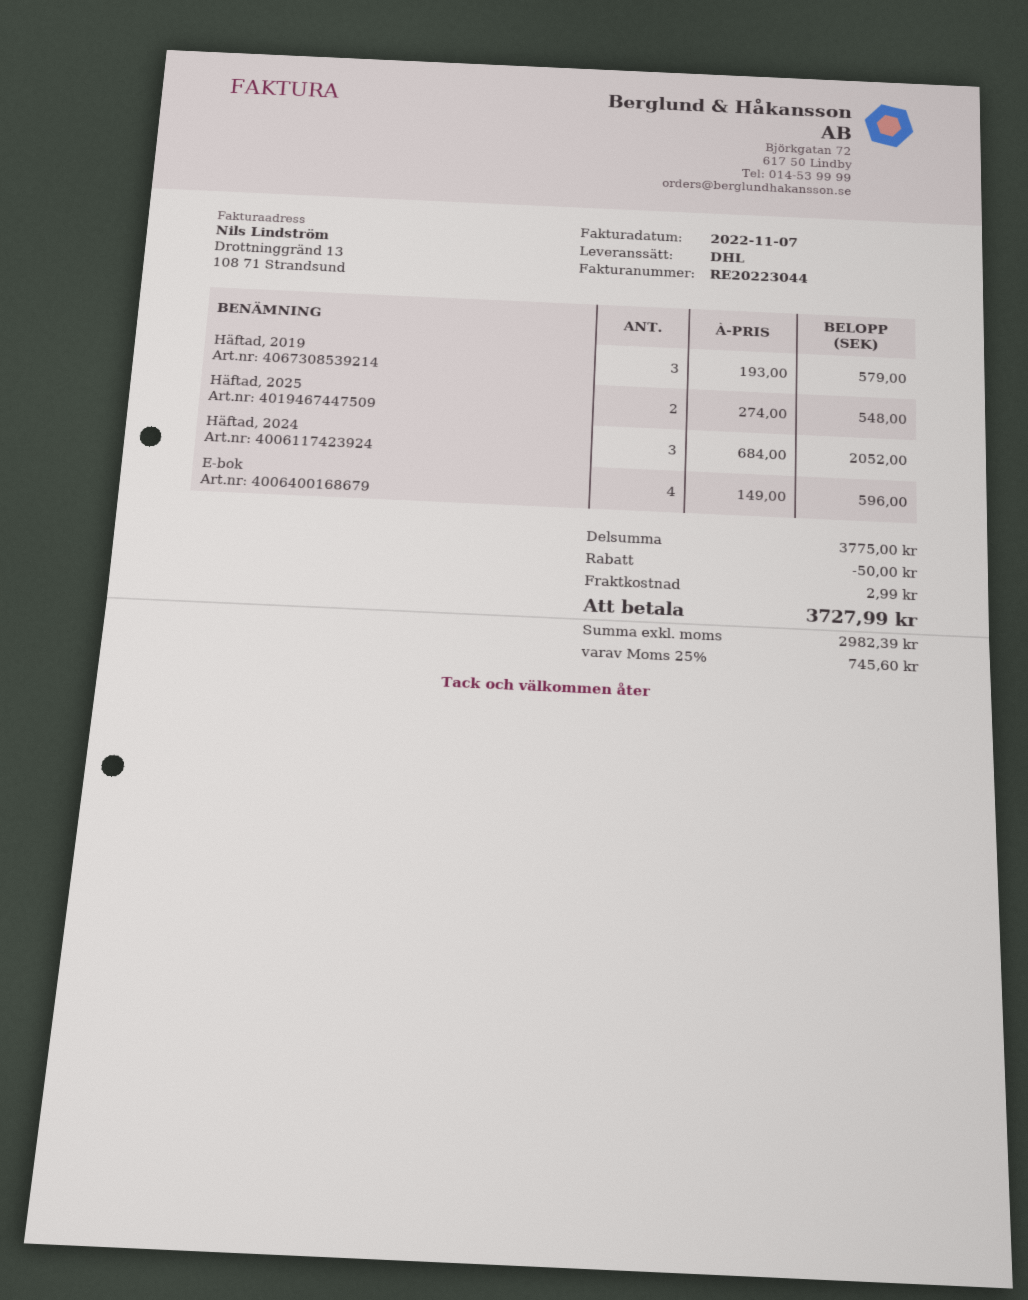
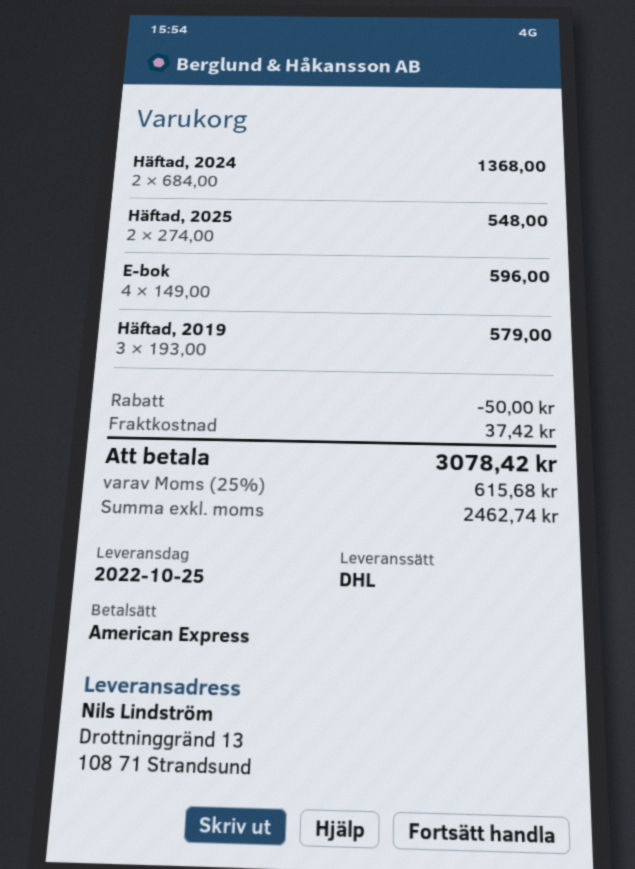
Häftad, 2024: 3 x 684.00 = 2052.00 -> 2 x 684.00 = 1368.00
shipping: 2.99 -> 37.42
net: 2982.39 -> 2462.74
tax: 25% = 745.60 -> 25% = 615.68
total: 3727.99 -> 3078.42

